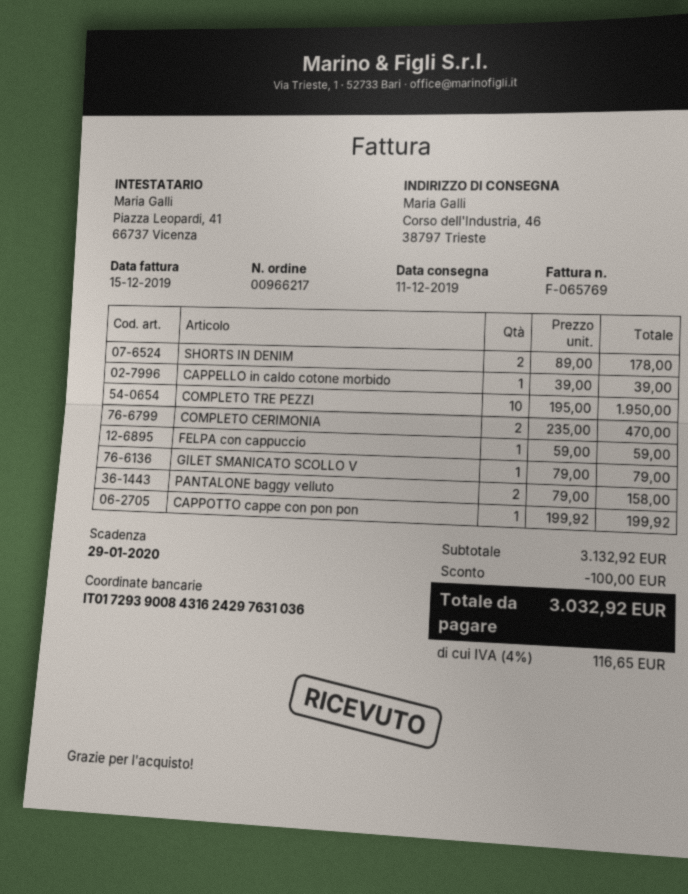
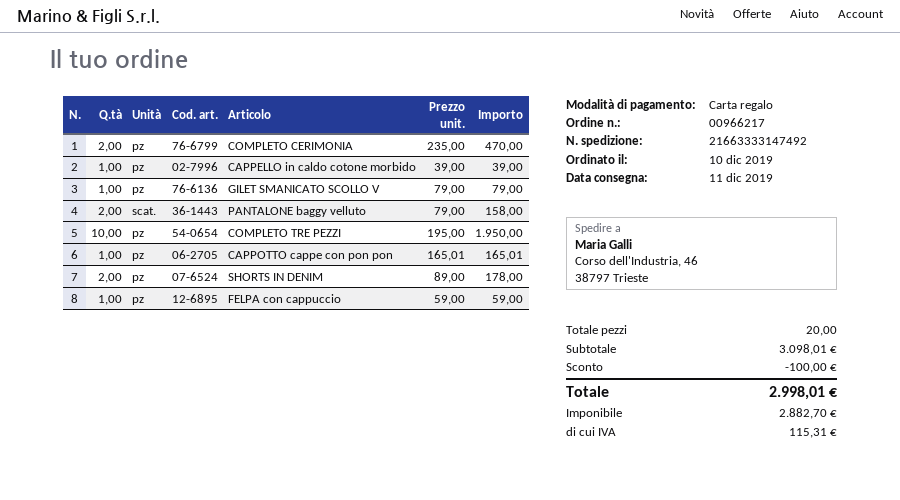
CAPPOTTO cappe con pon pon: 1 x 199.92 = 199.92 -> 1 x 165.01 = 165.01
subtotal: 3132.92 -> 3098.01
tax: 116.65 -> 115.31
total: 3032.92 -> 2998.01

